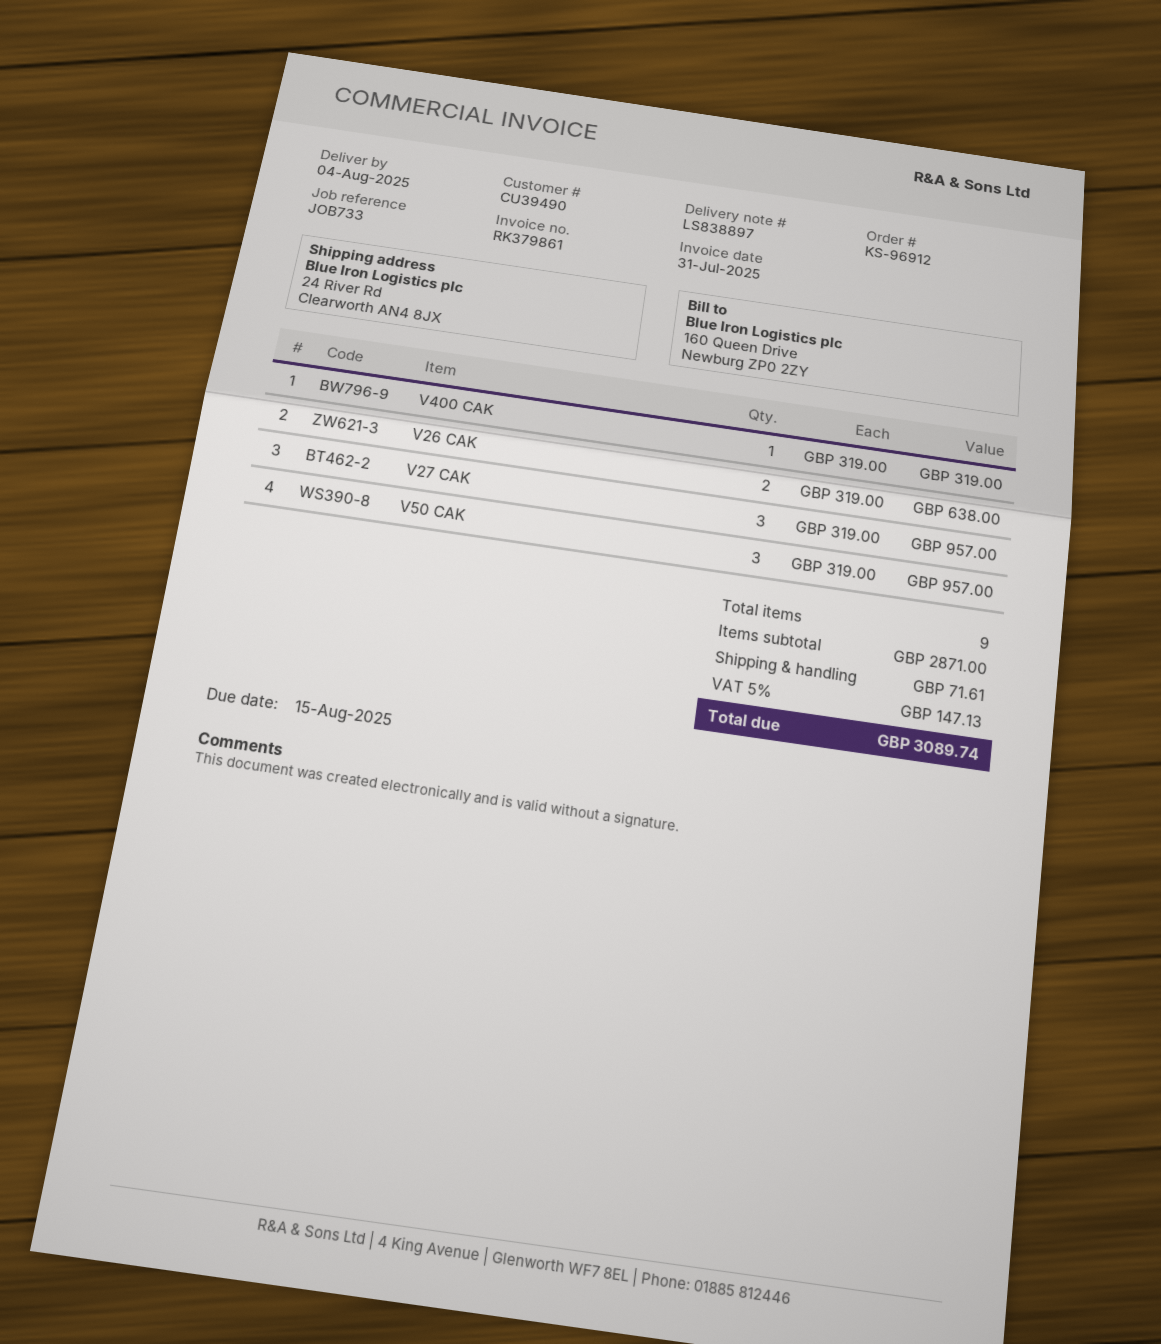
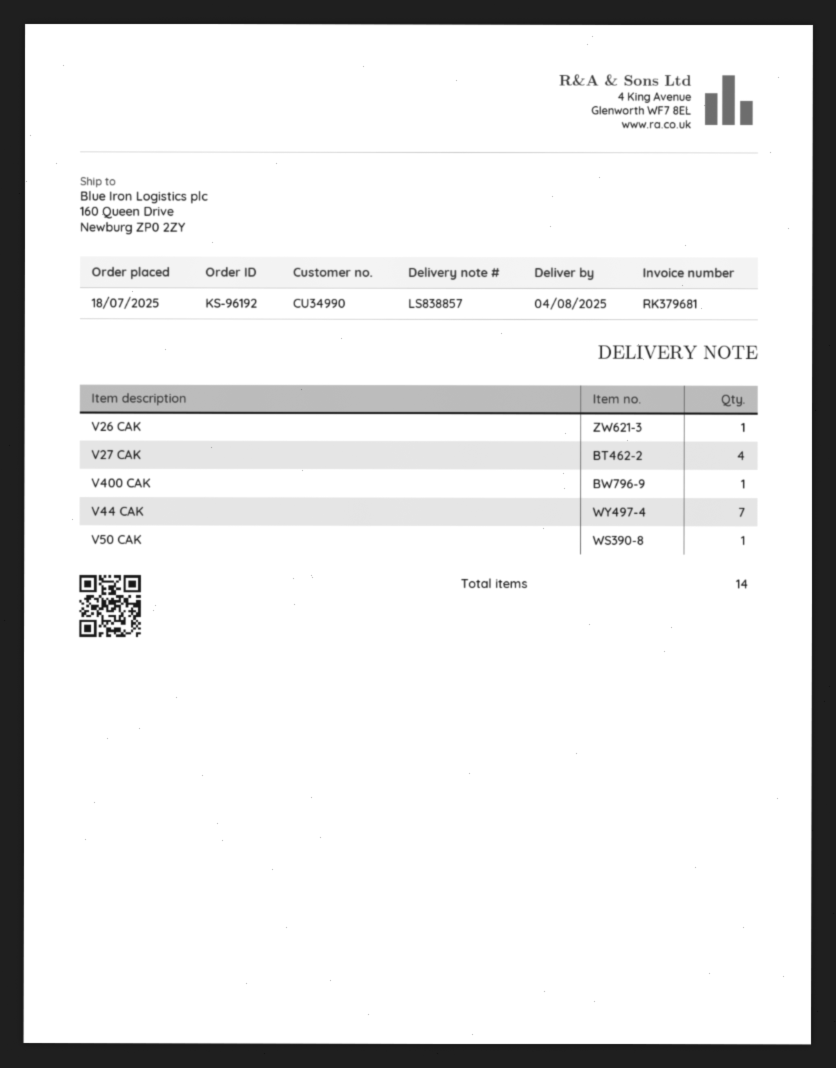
order number: KS-96912 -> KS-96192
delivery note number: LS838897 -> LS838857
invoice number: RK379861 -> RK379681
customer number: CU39490 -> CU34990
ship to: 24 River Rd, Clearworth AN4 8JX -> 160 Queen Drive, Newburg ZP0 2ZY
V26 CAK: 2 -> 1
V27 CAK: 3 -> 4
V50 CAK: 3 -> 1
V44 CAK: none -> 7
total quantity: 9 -> 14

